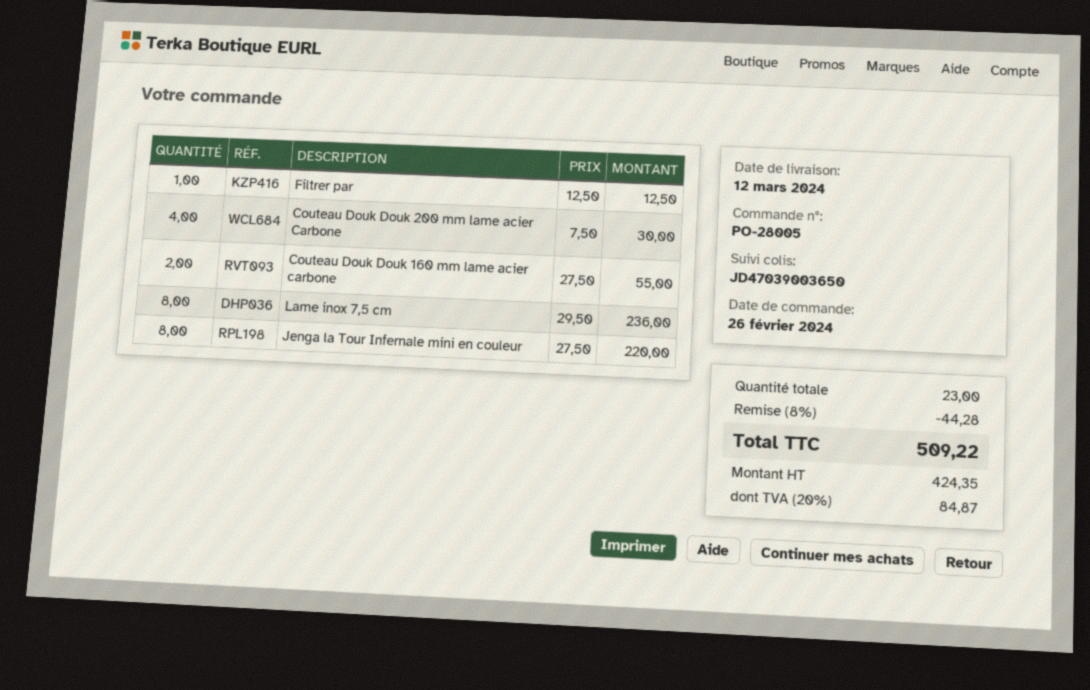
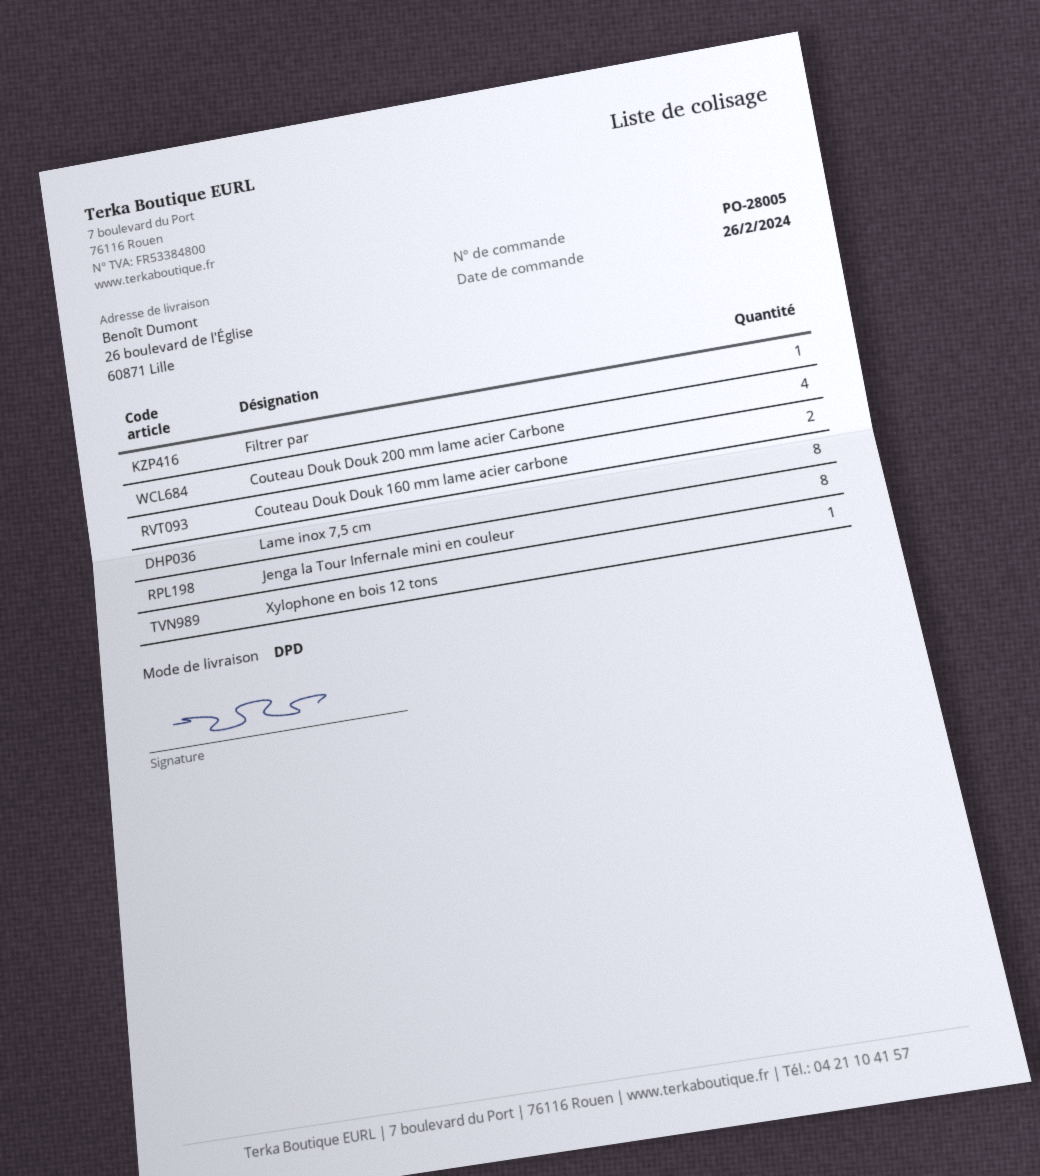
Xylophone en bois 12 tons: none -> 1

